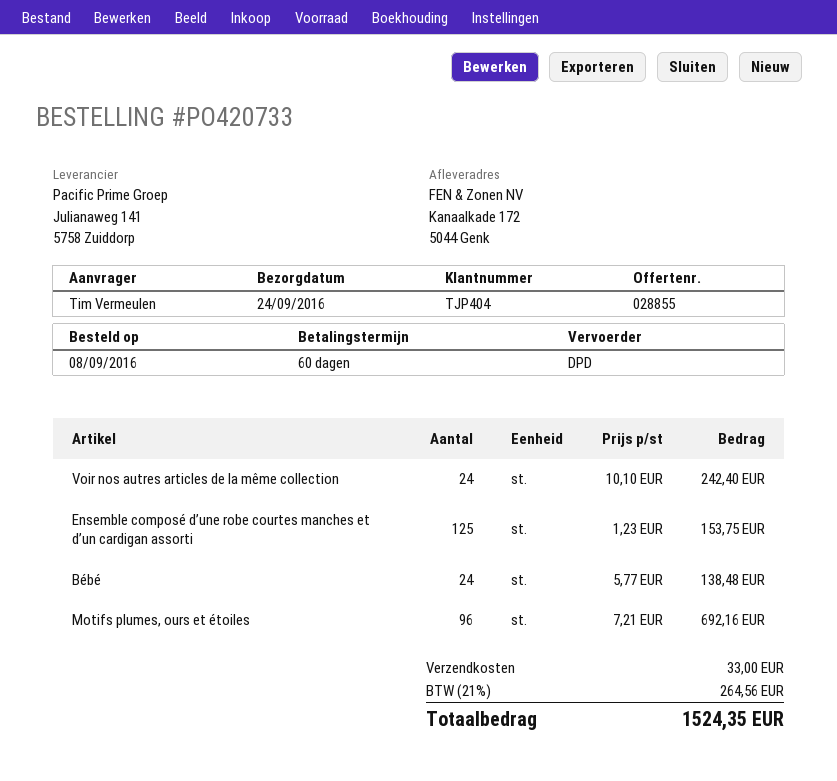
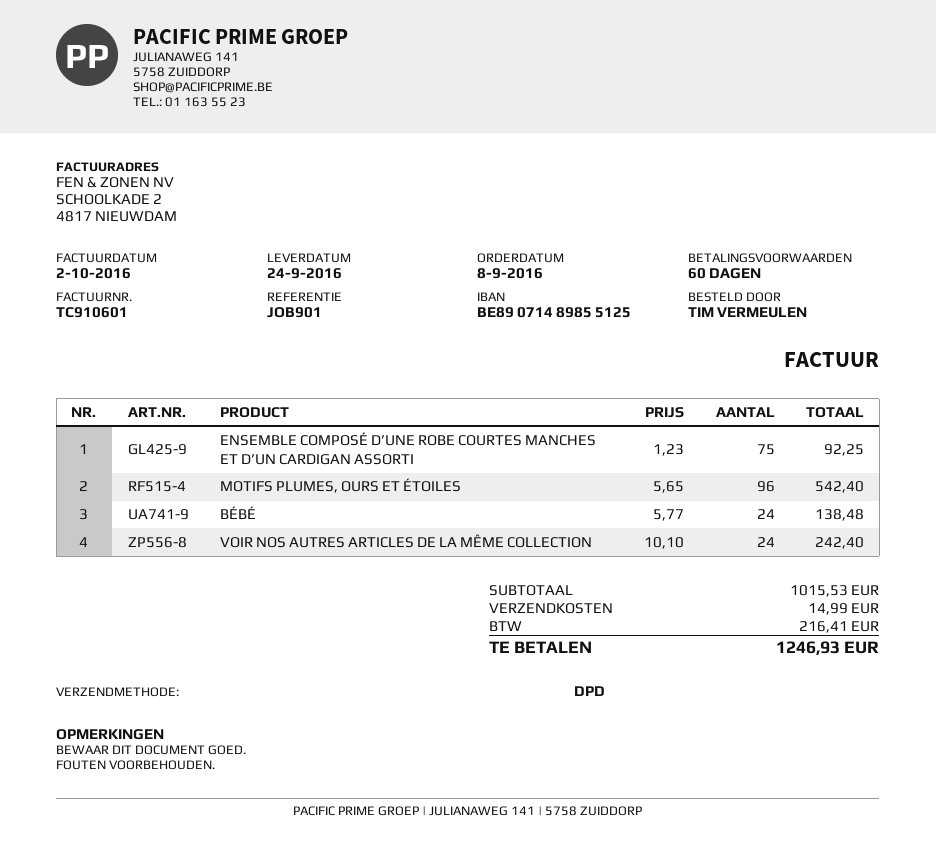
Ensemble composé d’une robe courtes manches et d’un cardigan assorti: 125 x 1.23 = 153.75 -> 75 x 1.23 = 92.25
Motifs plumes, ours et étoiles: 96 x 7.21 = 692.16 -> 96 x 5.65 = 542.40
shipping: 33.00 -> 14.99
tax: 264.56 -> 216.41
total: 1524.35 -> 1246.93

